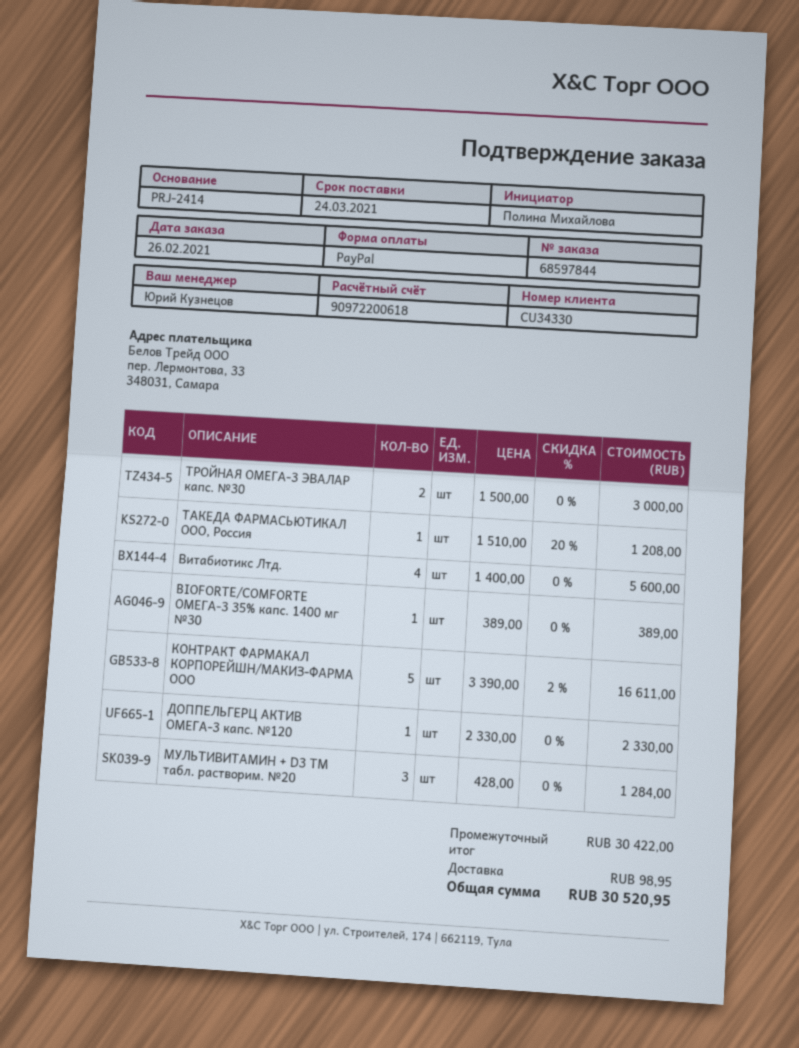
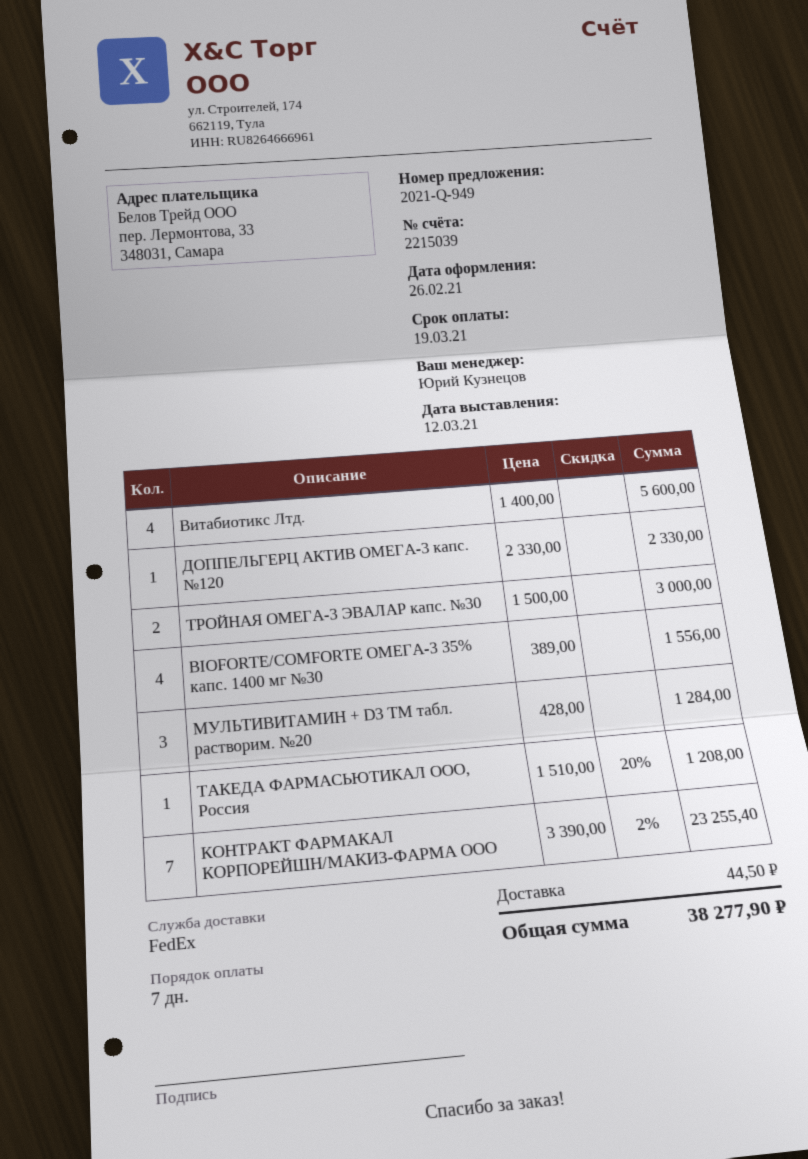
BIOFORTE/COMFORTE ОМЕГА-3 35% капс. 1400 мг №30: 1 x 389.00 = 389.00 -> 4 x 389.00 = 1556.00
КОНТРАКТ ФАРМАКАЛ КОРПОРЕЙШН/МАКИЗ-ФАРМА ООО: 5 x 3390.00 - 2% = 16611.00 -> 7 x 3390.00 - 2% = 23255.40
shipping: 98.95 -> 44.50
total: 30520.95 -> 38277.90

